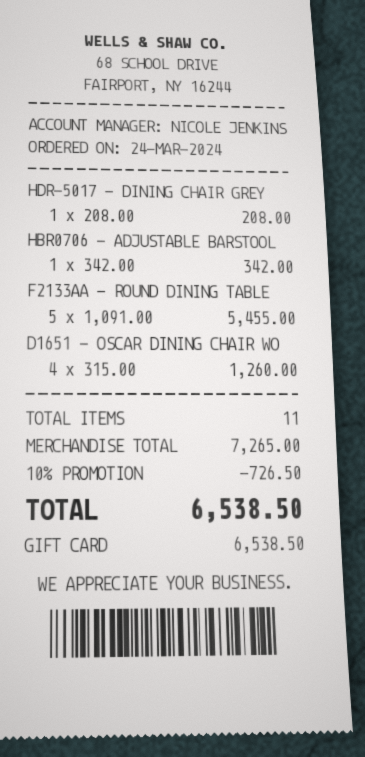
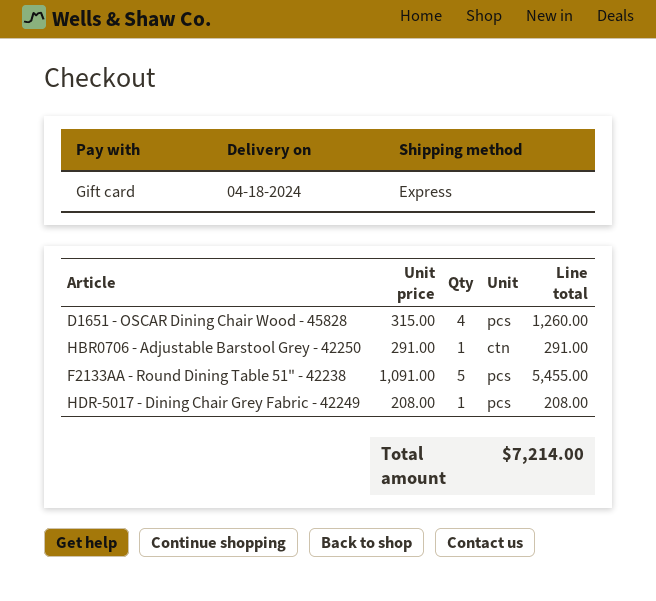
HBR0706 - ADJUSTABLE BARSTOOL: 1 x 342.00 = 342.00 -> 1 x 291.00 = 291.00
discount: 10% = 726.50 -> none
total: 6538.50 -> 7214.00

